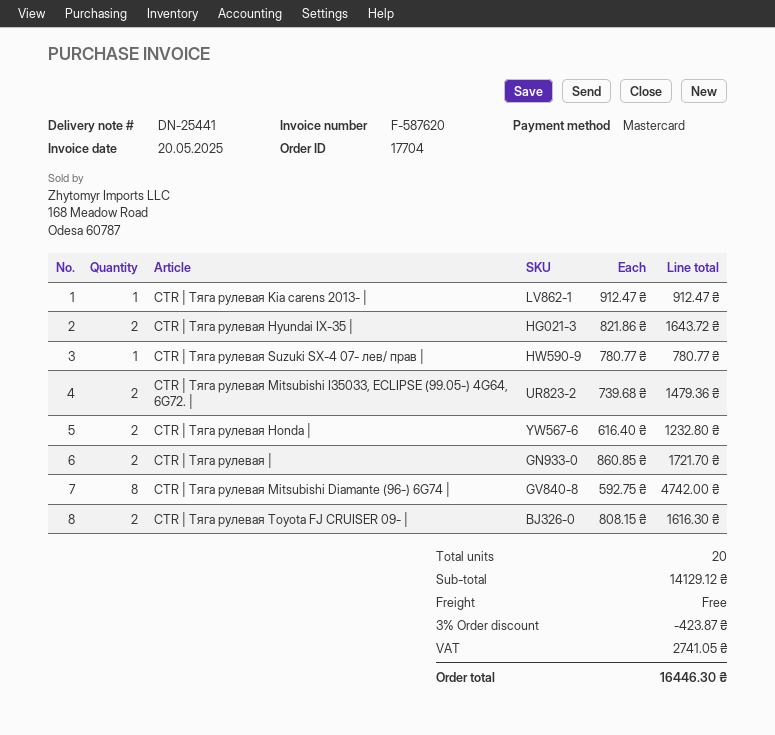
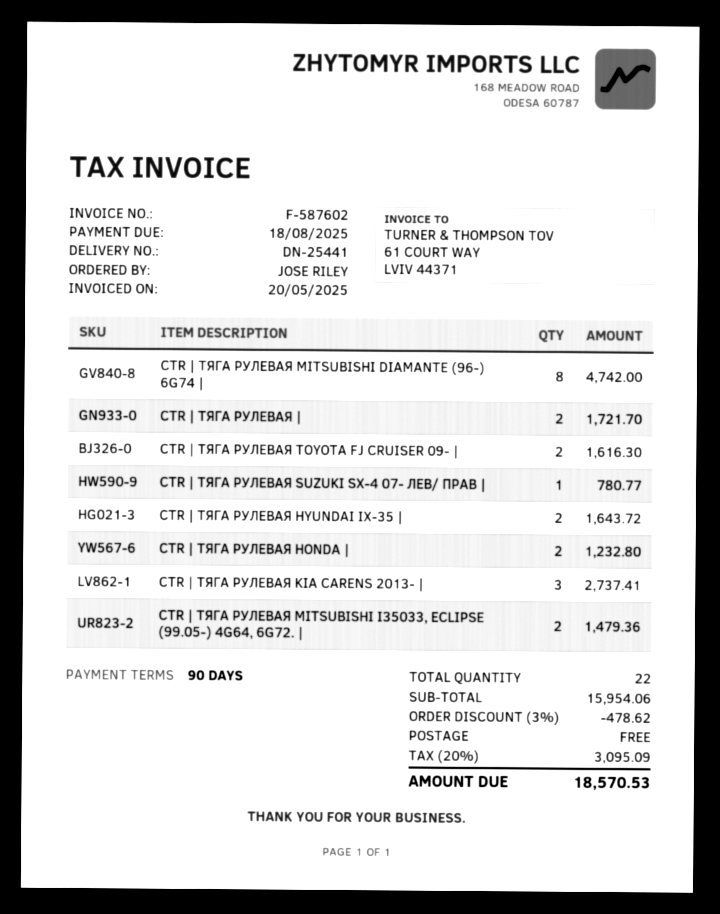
invoice number: F-587620 -> F-587602
CTR | Тяга рулевая Kia carens 2013- |: 1 for 912.47 -> 3 for 2737.41
total quantity: 20 -> 22
subtotal: 14129.12 -> 15954.06
discount: 3% = 423.87 -> 3% = 478.62
tax: 2741.05 -> 3095.09
total: 16446.30 -> 18570.53

